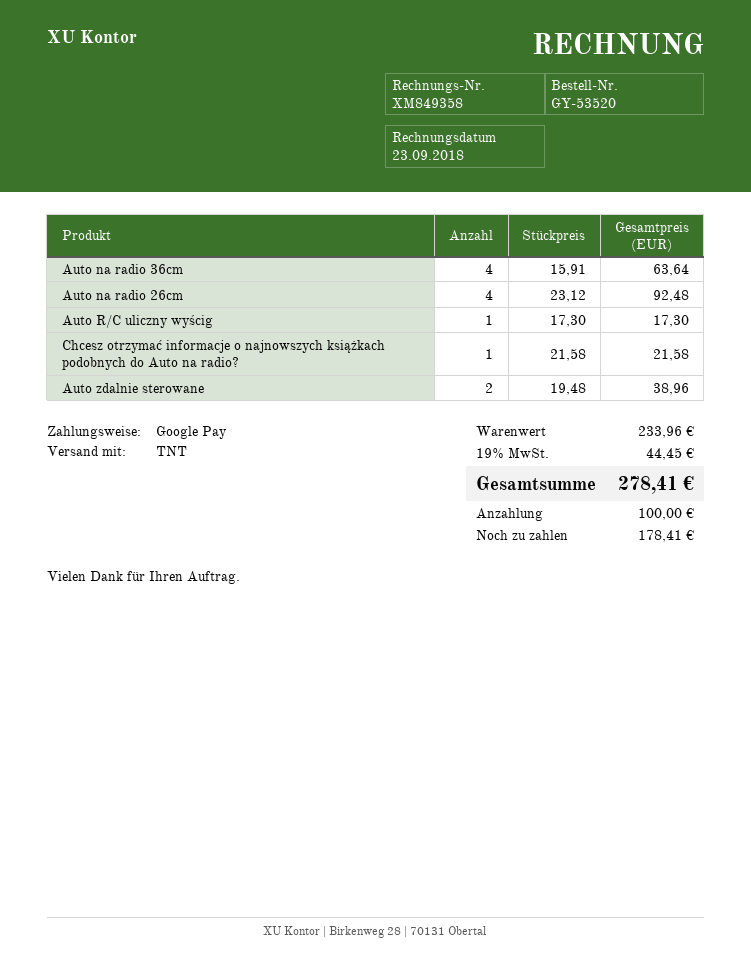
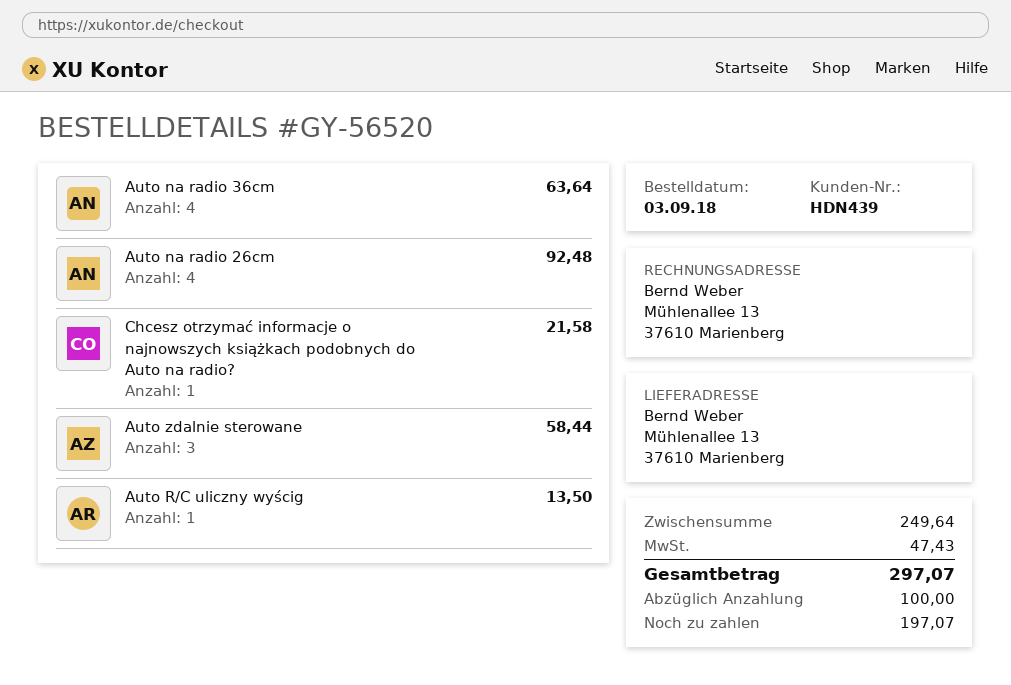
order number: GY-53520 -> GY-56520
Auto R/C uliczny wyścig: 1 for 17.30 -> 1 for 13.50
Auto zdalnie sterowane: 2 for 38.96 -> 3 for 58.44
subtotal: 233.96 -> 249.64
tax: 44.45 -> 47.43
total: 278.41 -> 297.07
balance: 178.41 -> 197.07

